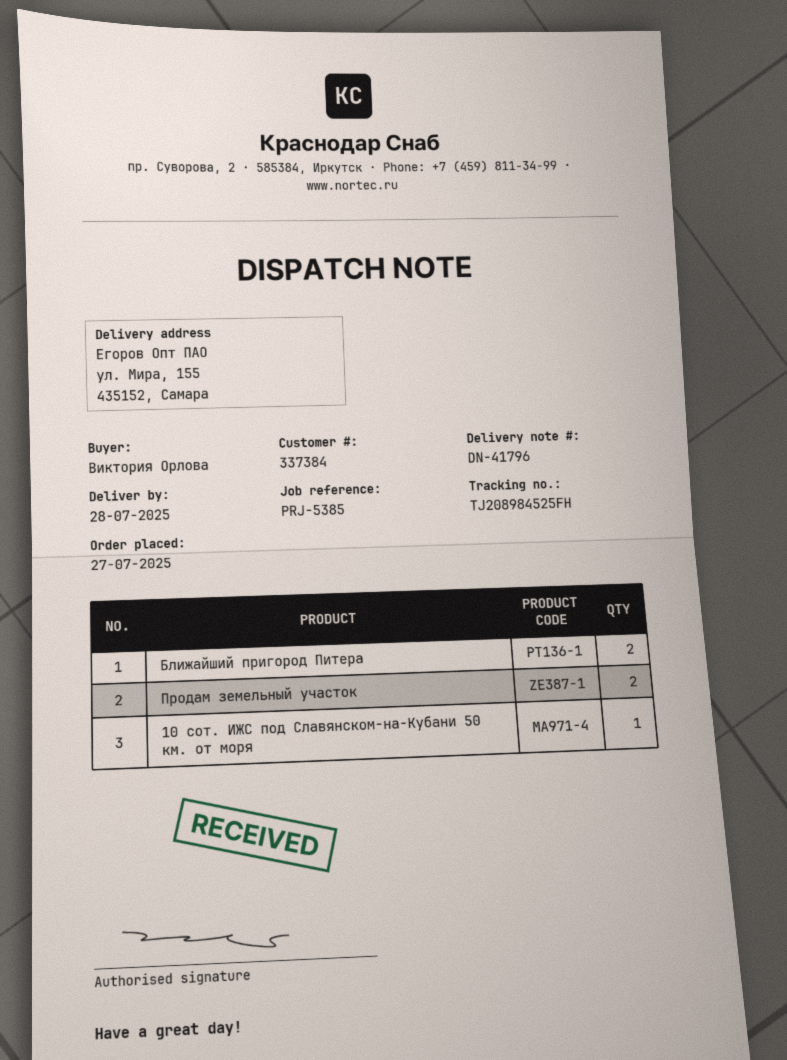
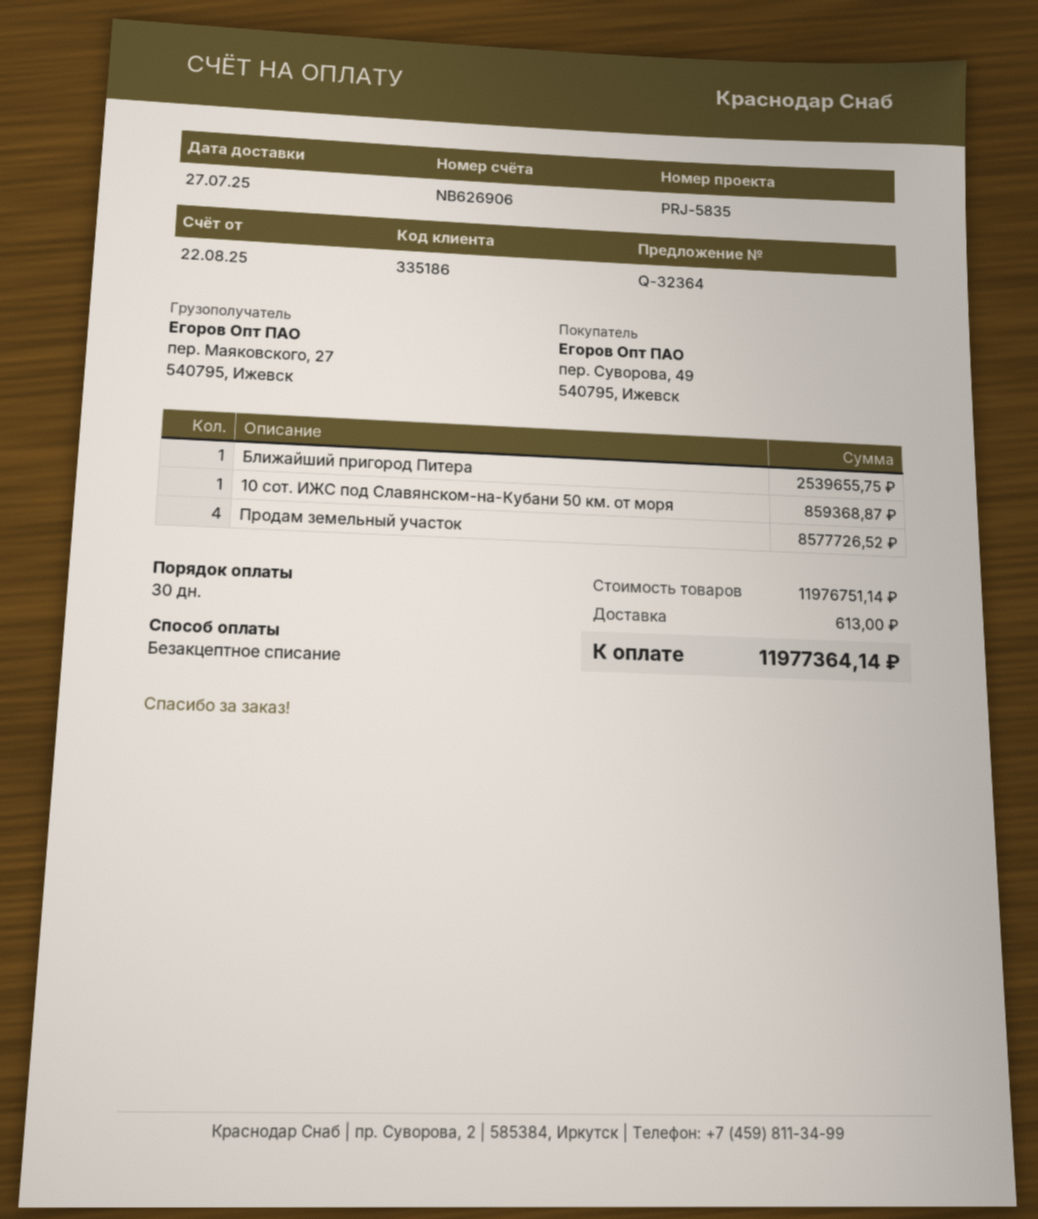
delivery date: 2025-07-28 -> 2025-07-27
customer number: 337384 -> 335186
reference: PRJ-5385 -> PRJ-5835
ship to: ул. Мира, 155, 435152, Самара -> пер. Маяковского, 27, 540795, Ижевск
Ближайший пригород Питера: 2 -> 1
Продам земельный участок: 2 -> 4

